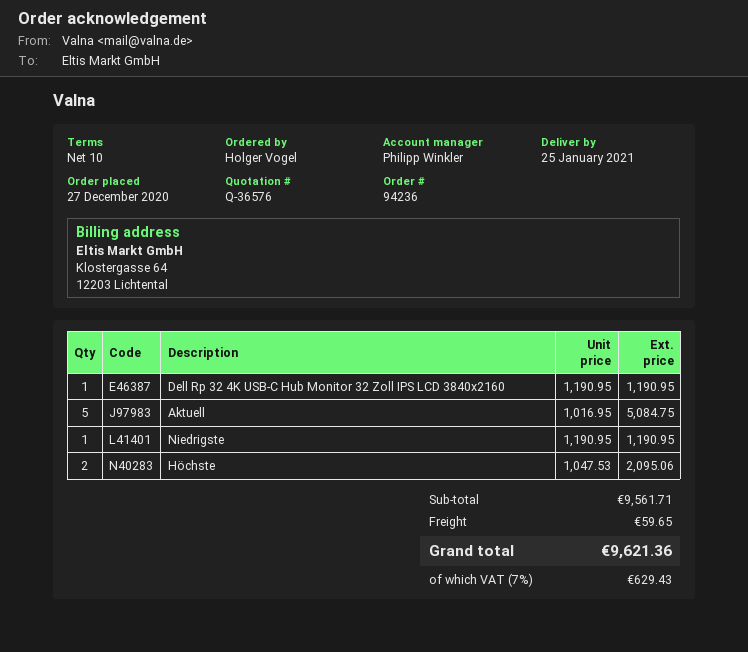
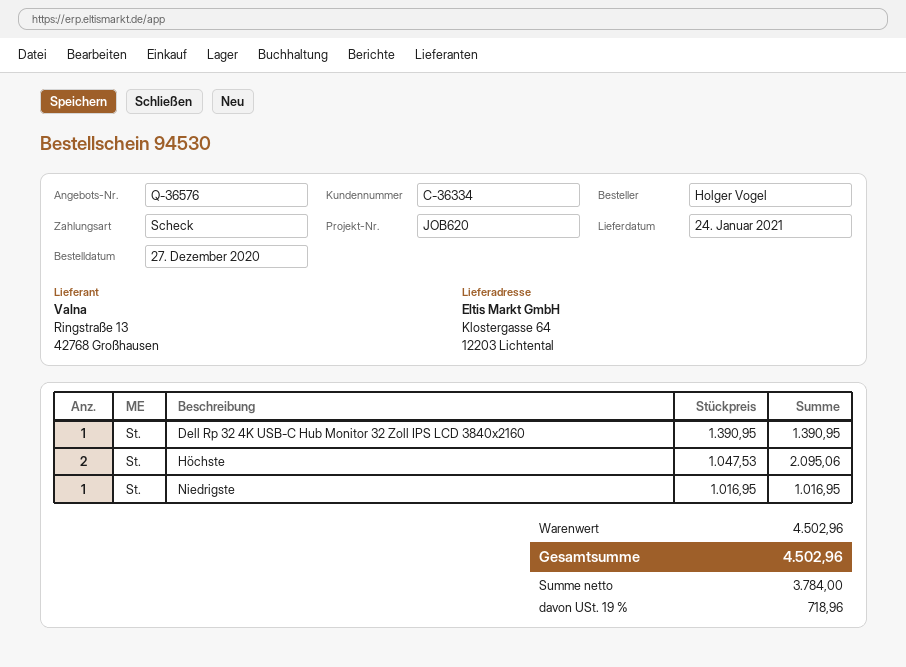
order number: 94236 -> 94530
delivery date: 2021-01-25 -> 2021-01-24
Dell Rp 32 4K USB-C Hub Monitor 32 Zoll IPS LCD 3840x2160: 1 x 1190.95 = 1190.95 -> 1 x 1390.95 = 1390.95
Aktuell: 5 x 1016.95 = 5084.75 -> none
Niedrigste: 1 x 1190.95 = 1190.95 -> 1 x 1016.95 = 1016.95
subtotal: 9561.71 -> 4502.96
shipping: 59.65 -> none
tax: 7% = 629.43 -> 19% = 718.96
total: 9621.36 -> 4502.96

